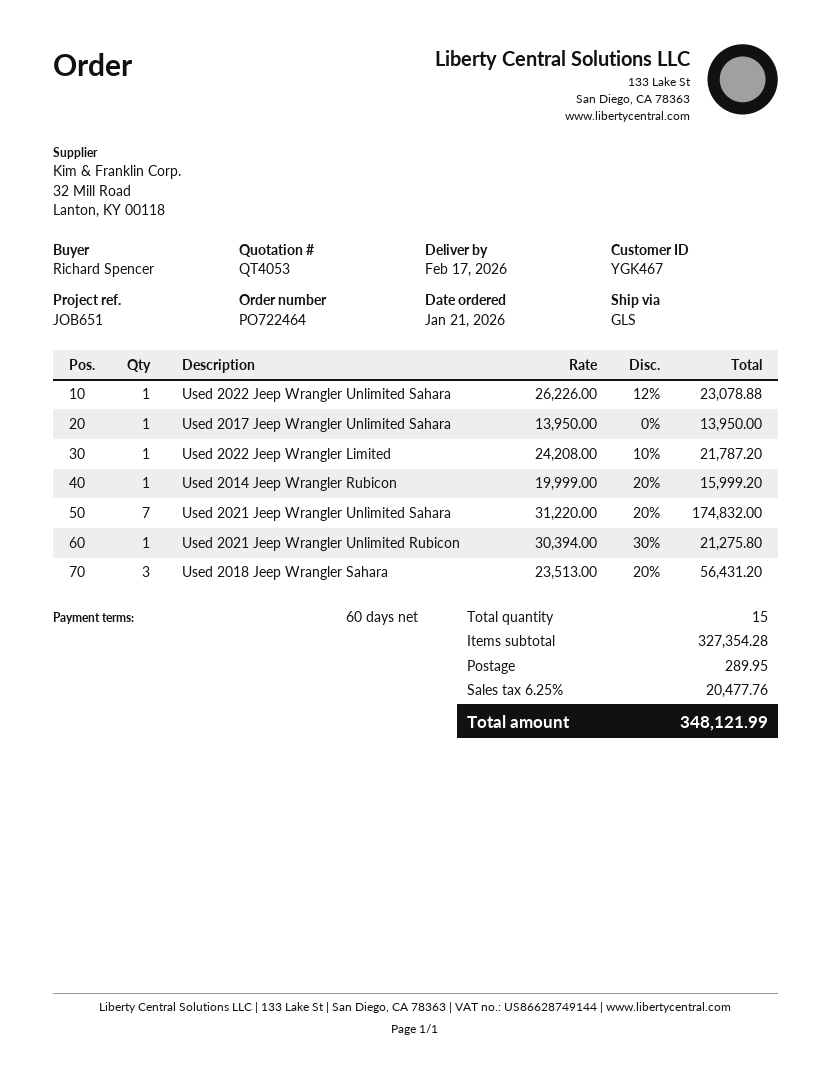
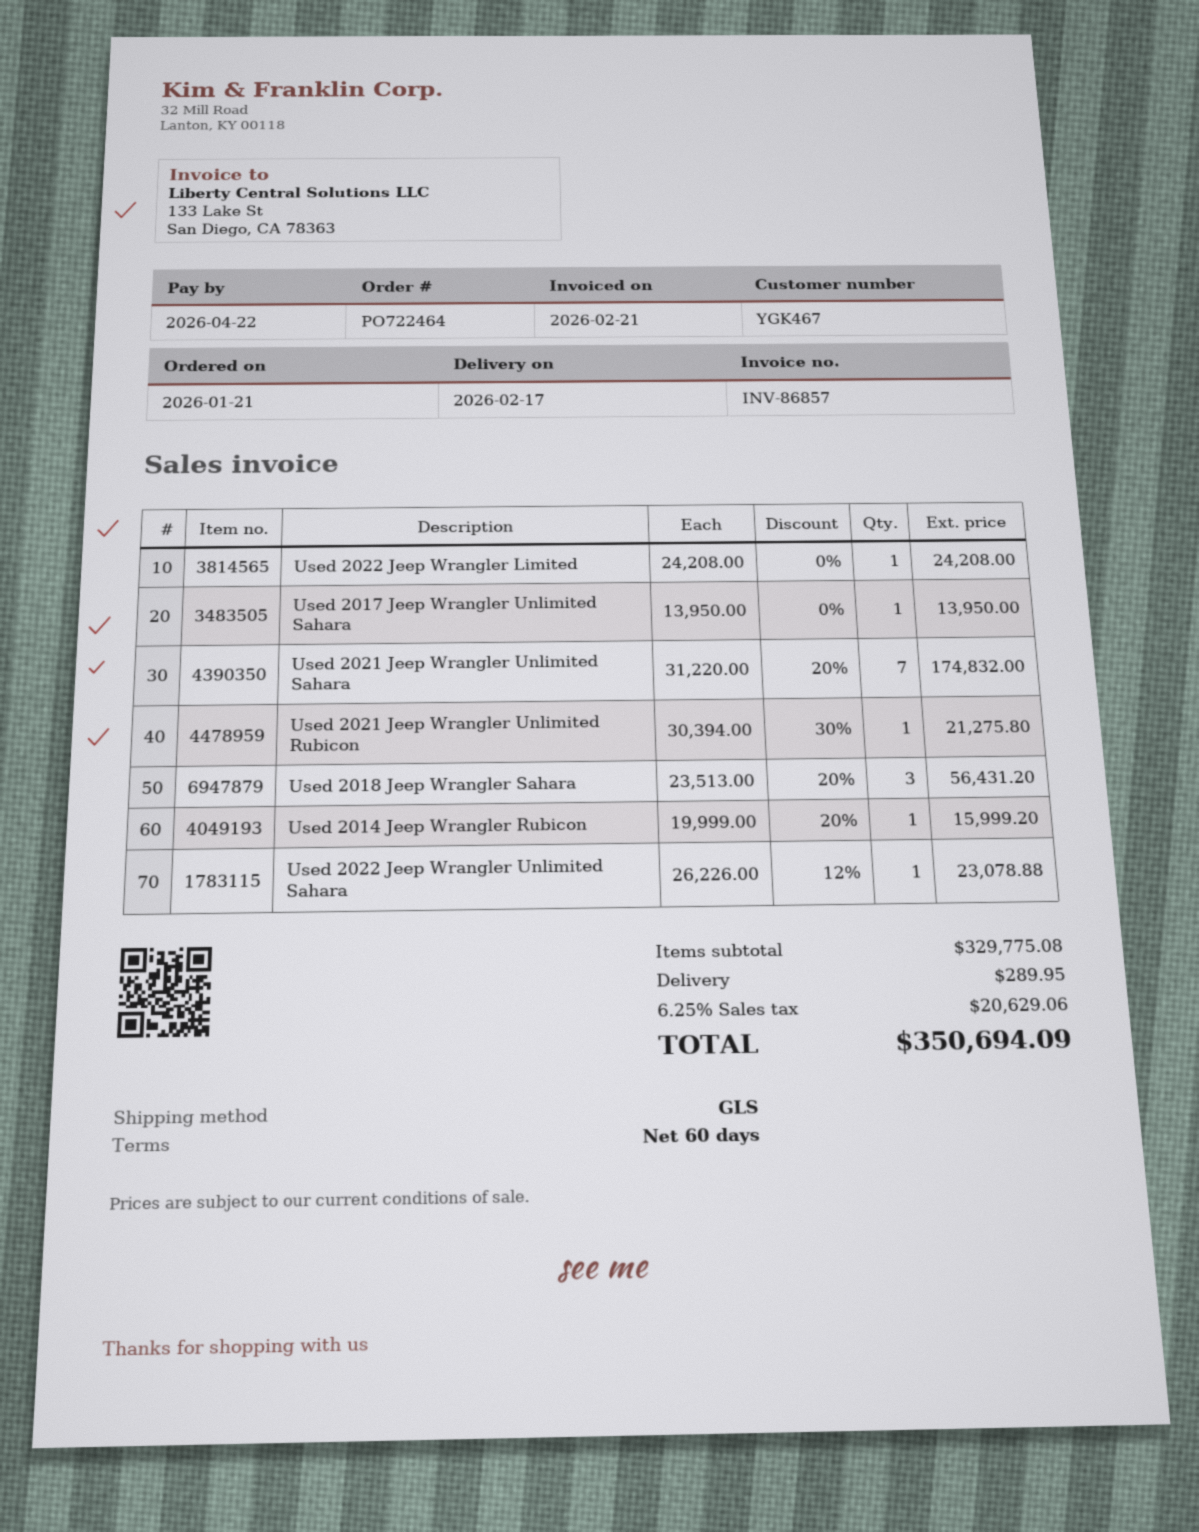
Used 2022 Jeep Wrangler Limited: 1 x 24208.00 - 10% = 21787.20 -> 1 x 24208.00 = 24208.00
subtotal: 327354.28 -> 329775.08
tax: 6.25% = 20477.76 -> 6.25% = 20629.06
total: 348121.99 -> 350694.09

